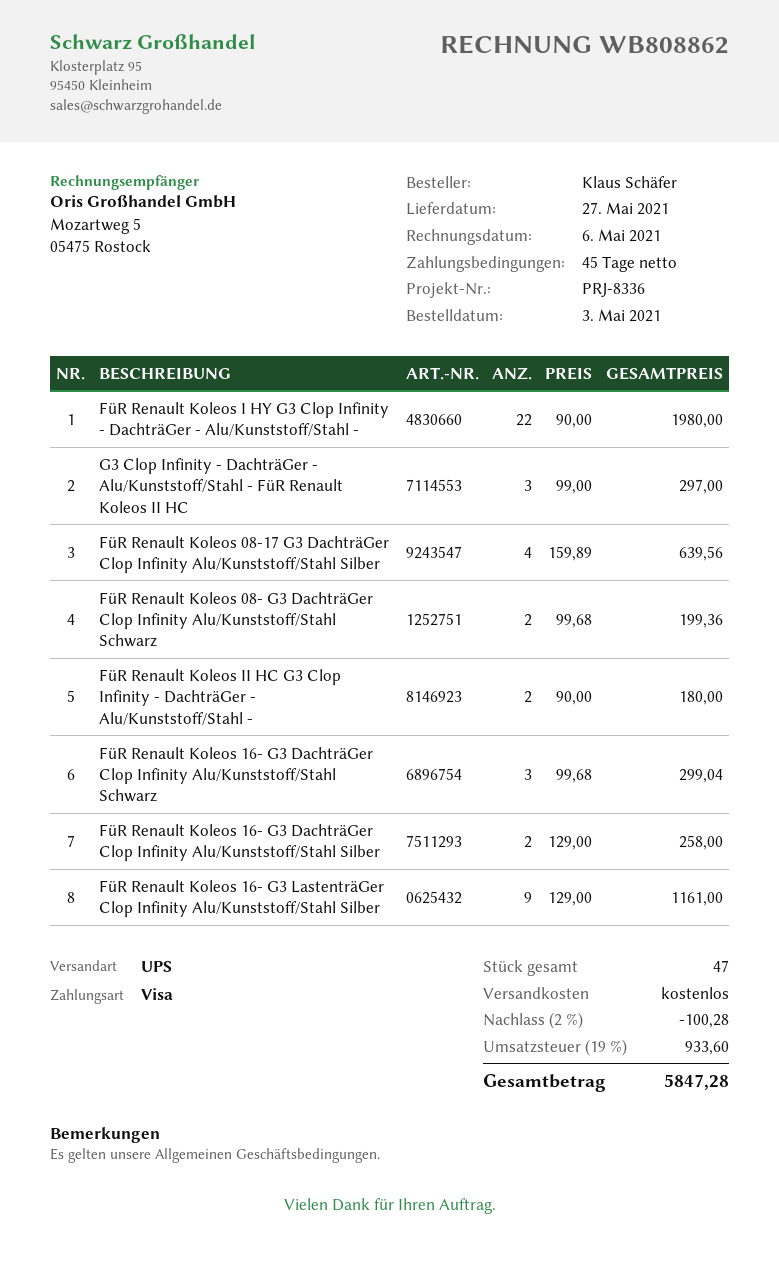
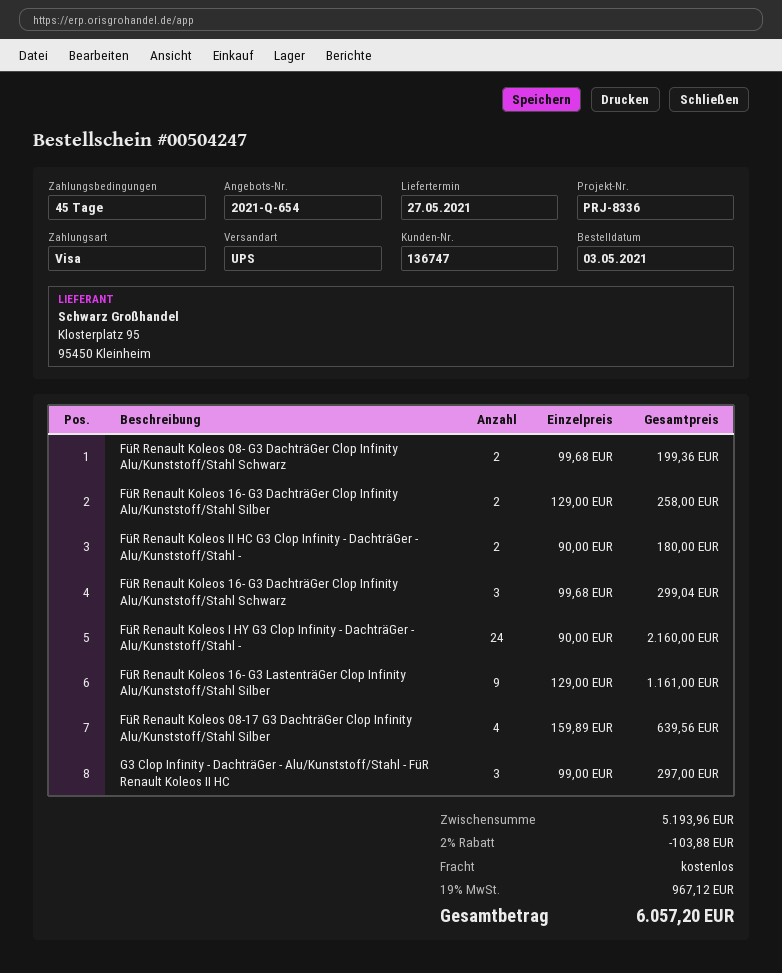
FüR Renault Koleos I HY G3 Clop Infinity - DachträGer - Alu/Kunststoff/Stahl -: 22 x 90.00 = 1980.00 -> 24 x 90.00 = 2160.00
discount: 2% = 100.28 -> 2% = 103.88
tax: 19% = 933.60 -> 19% = 967.12
total: 5847.28 -> 6057.20

